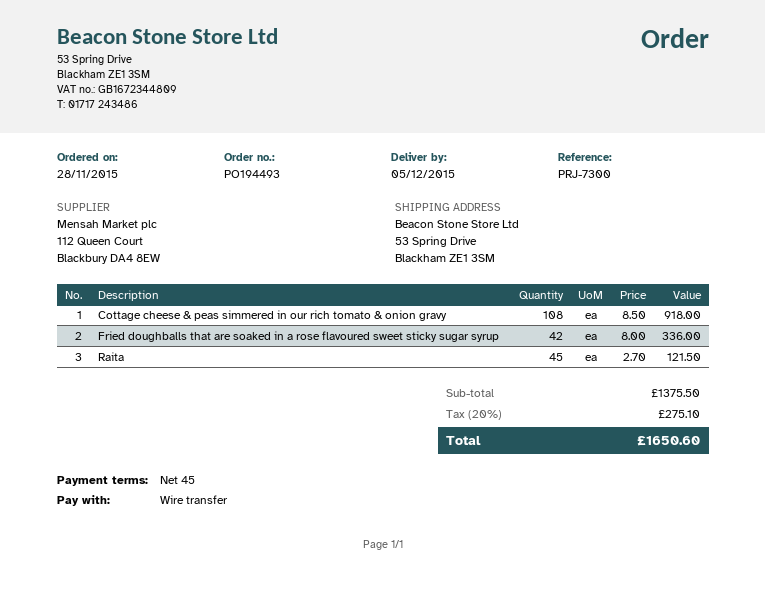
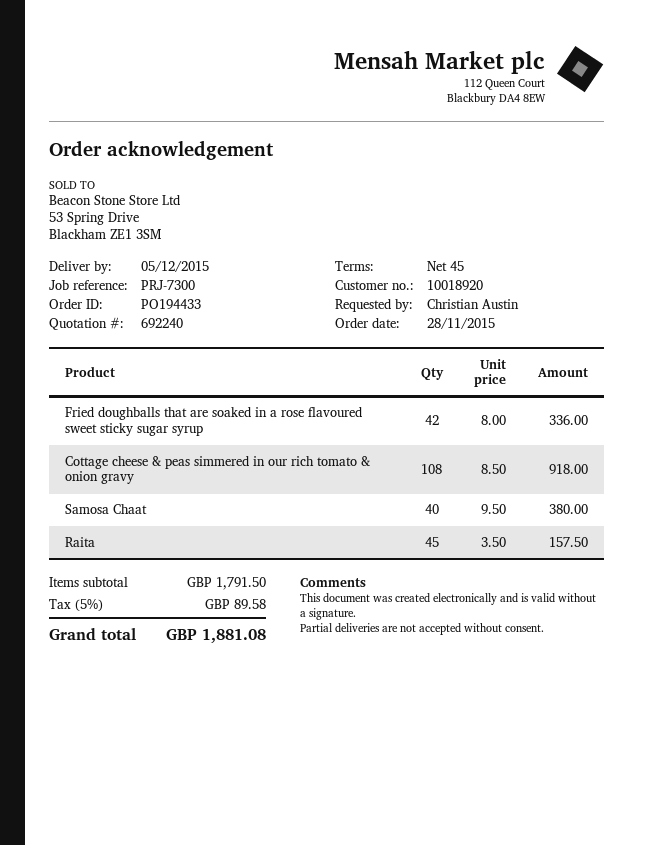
order number: PO194493 -> PO194433
Raita: 45 x 2.70 = 121.50 -> 45 x 3.50 = 157.50
Samosa Chaat: none -> 40 x 9.50 = 380.00
subtotal: 1375.50 -> 1791.50
tax: 20% = 275.10 -> 5% = 89.58
total: 1650.60 -> 1881.08

